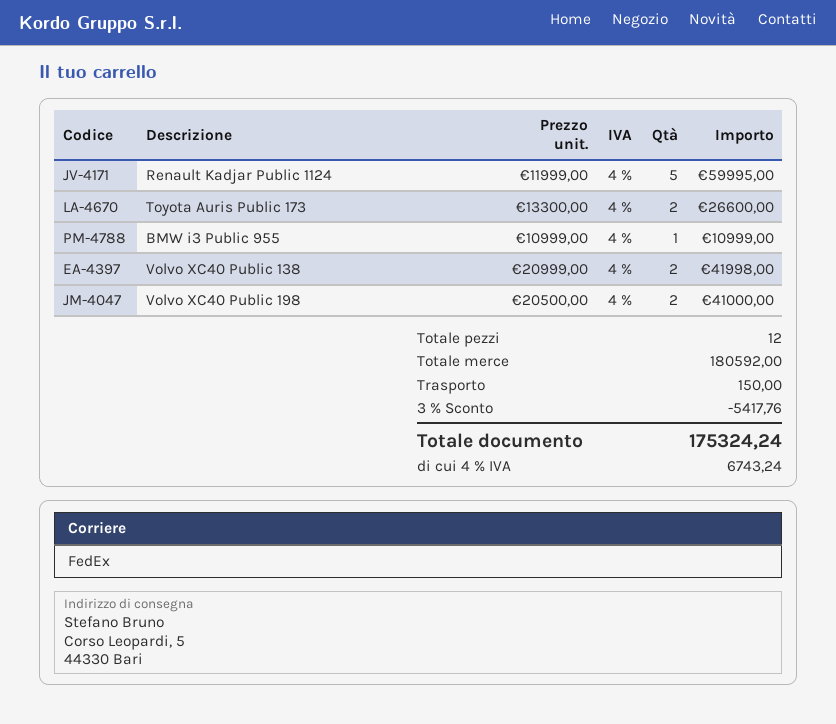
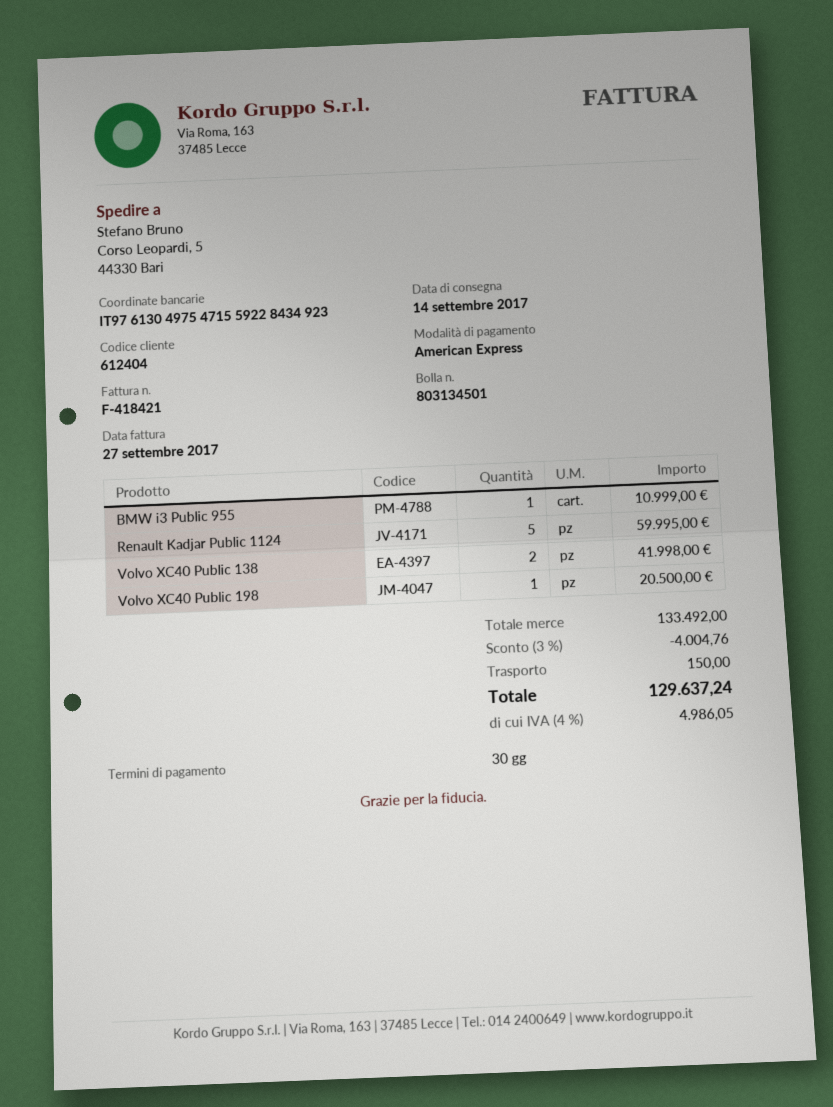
Toyota Auris Public 173: 2 for 26600.00 -> none
Volvo XC40 Public 198: 2 for 41000.00 -> 1 for 20500.00
subtotal: 180592.00 -> 133492.00
discount: 3% = 5417.76 -> 3% = 4004.76
tax: 4% = 6743.24 -> 4% = 4986.05
total: 175324.24 -> 129637.24

